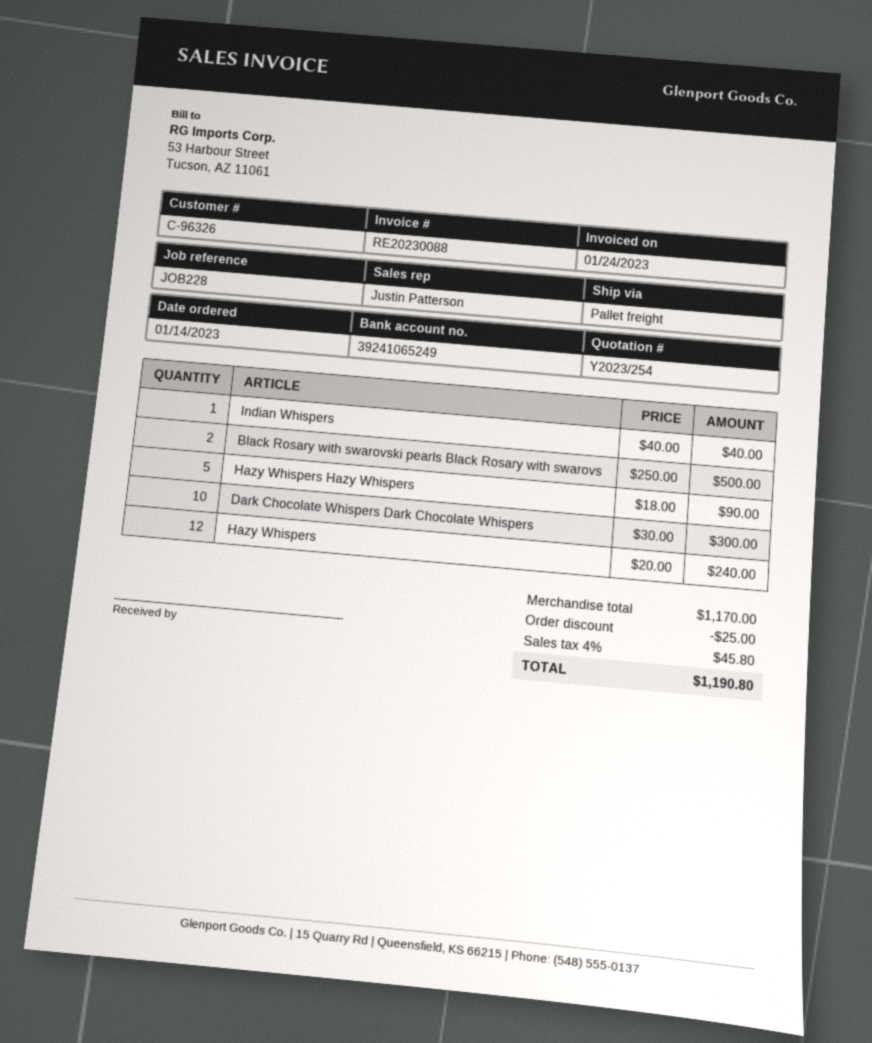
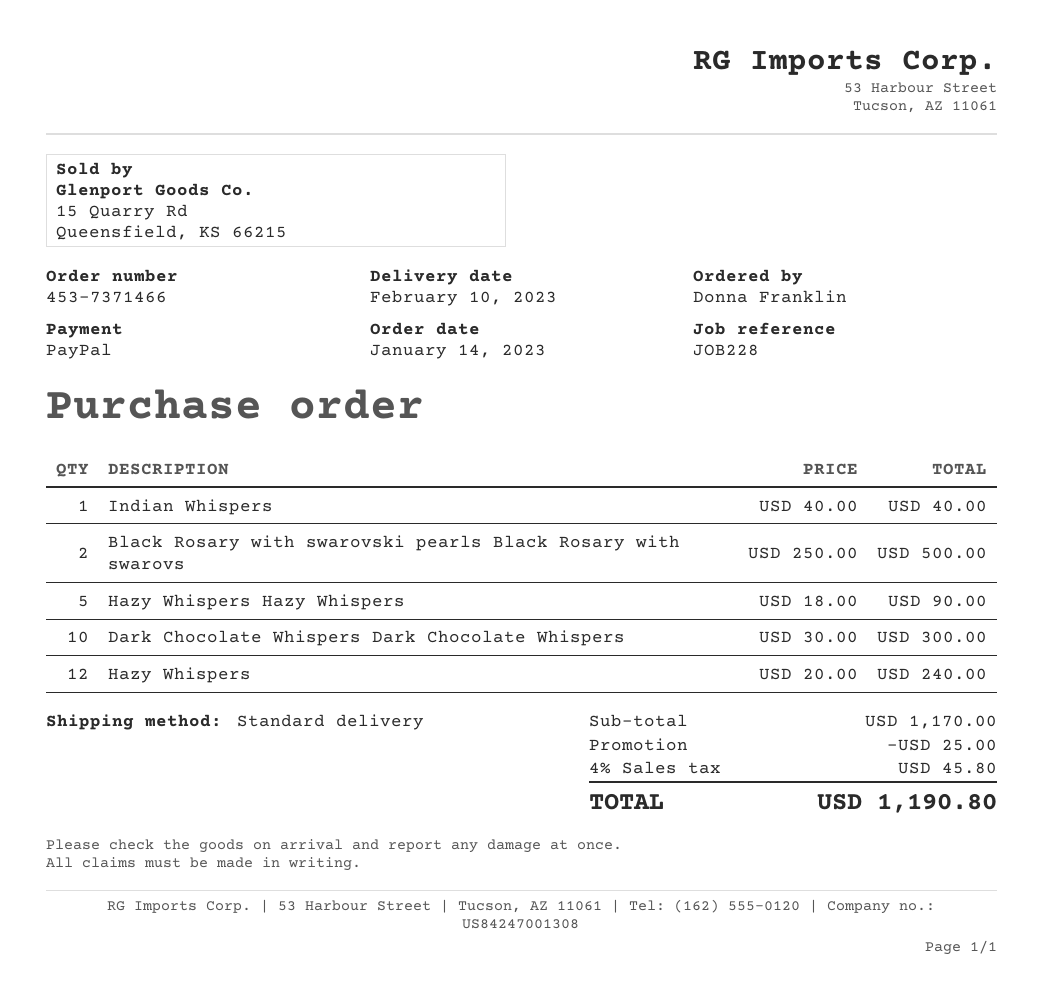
shipping method: pallet freight -> standard

